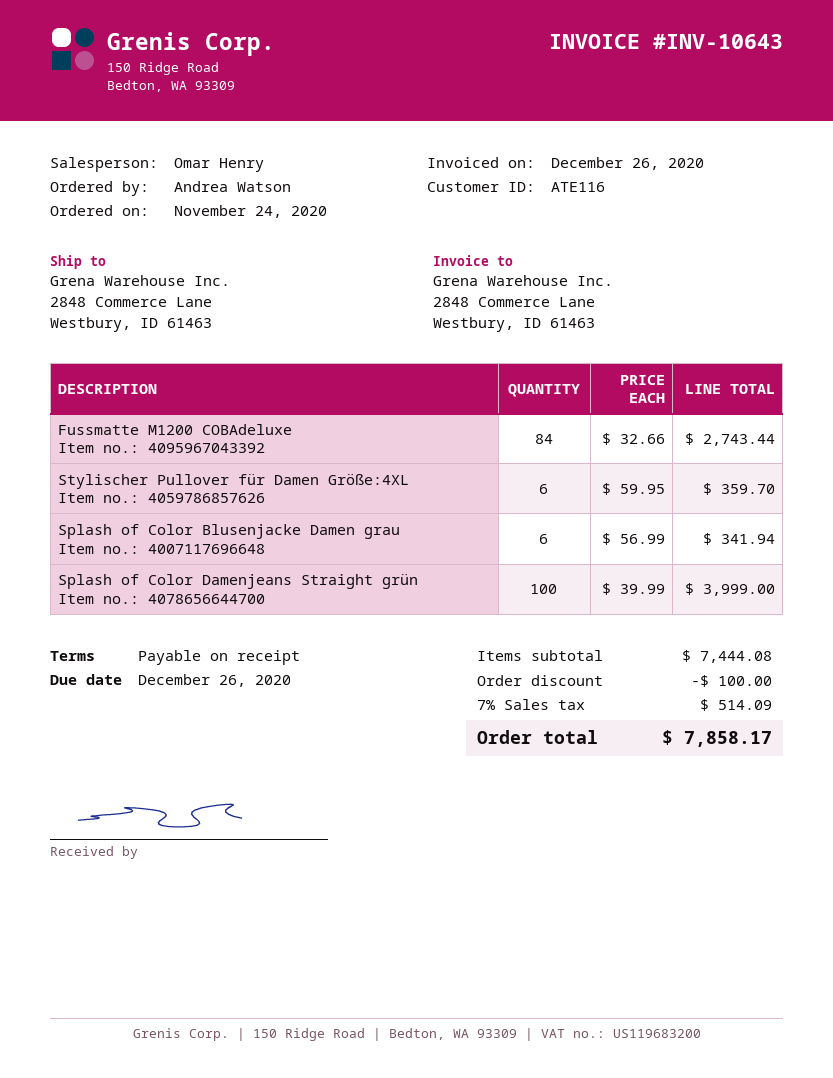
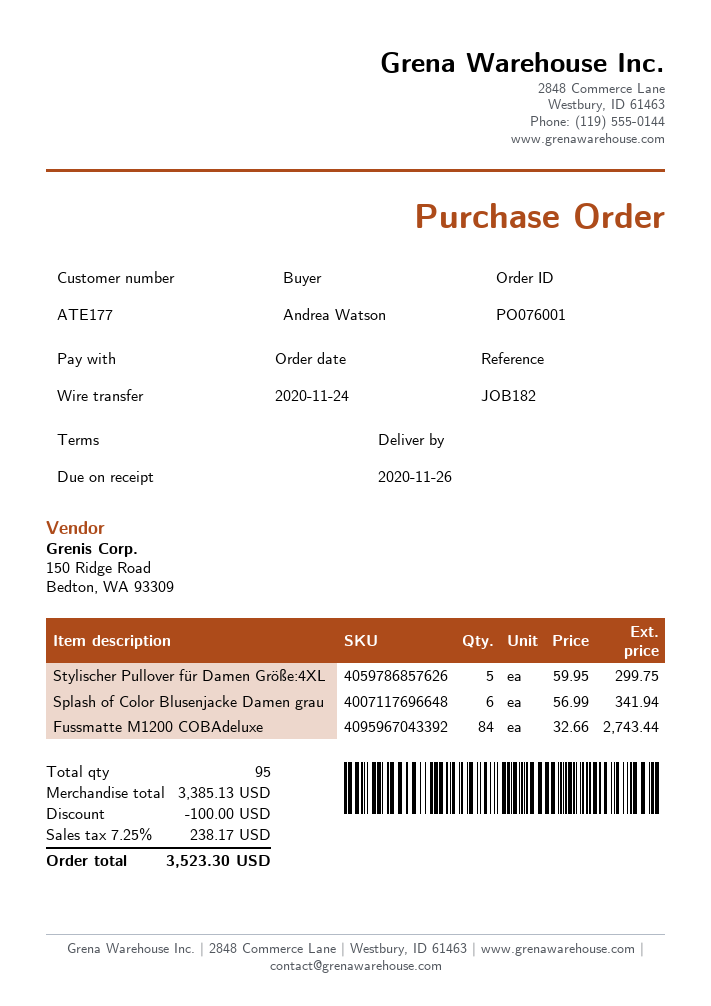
customer number: ATE116 -> ATE177
Stylischer Pullover für Damen Größe:4XL: 6 x 59.95 = 359.70 -> 5 x 59.95 = 299.75
Splash of Color Damenjeans Straight grün: 100 x 39.99 = 3999.00 -> none
subtotal: 7444.08 -> 3385.13
tax: 7% = 514.09 -> 7.25% = 238.17
total: 7858.17 -> 3523.30

